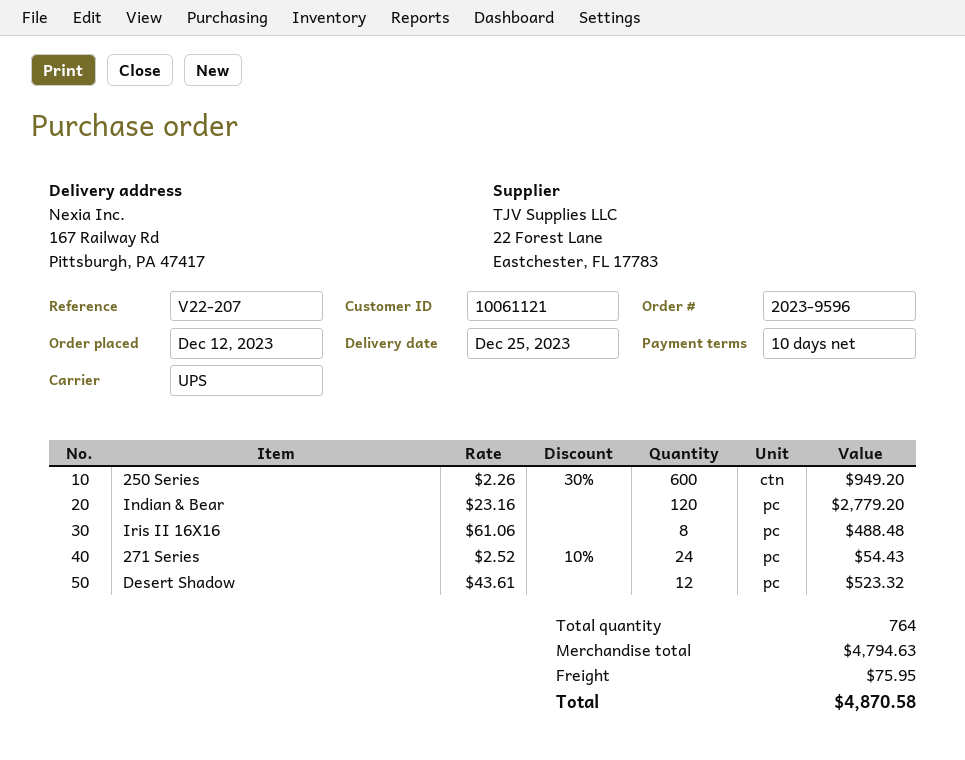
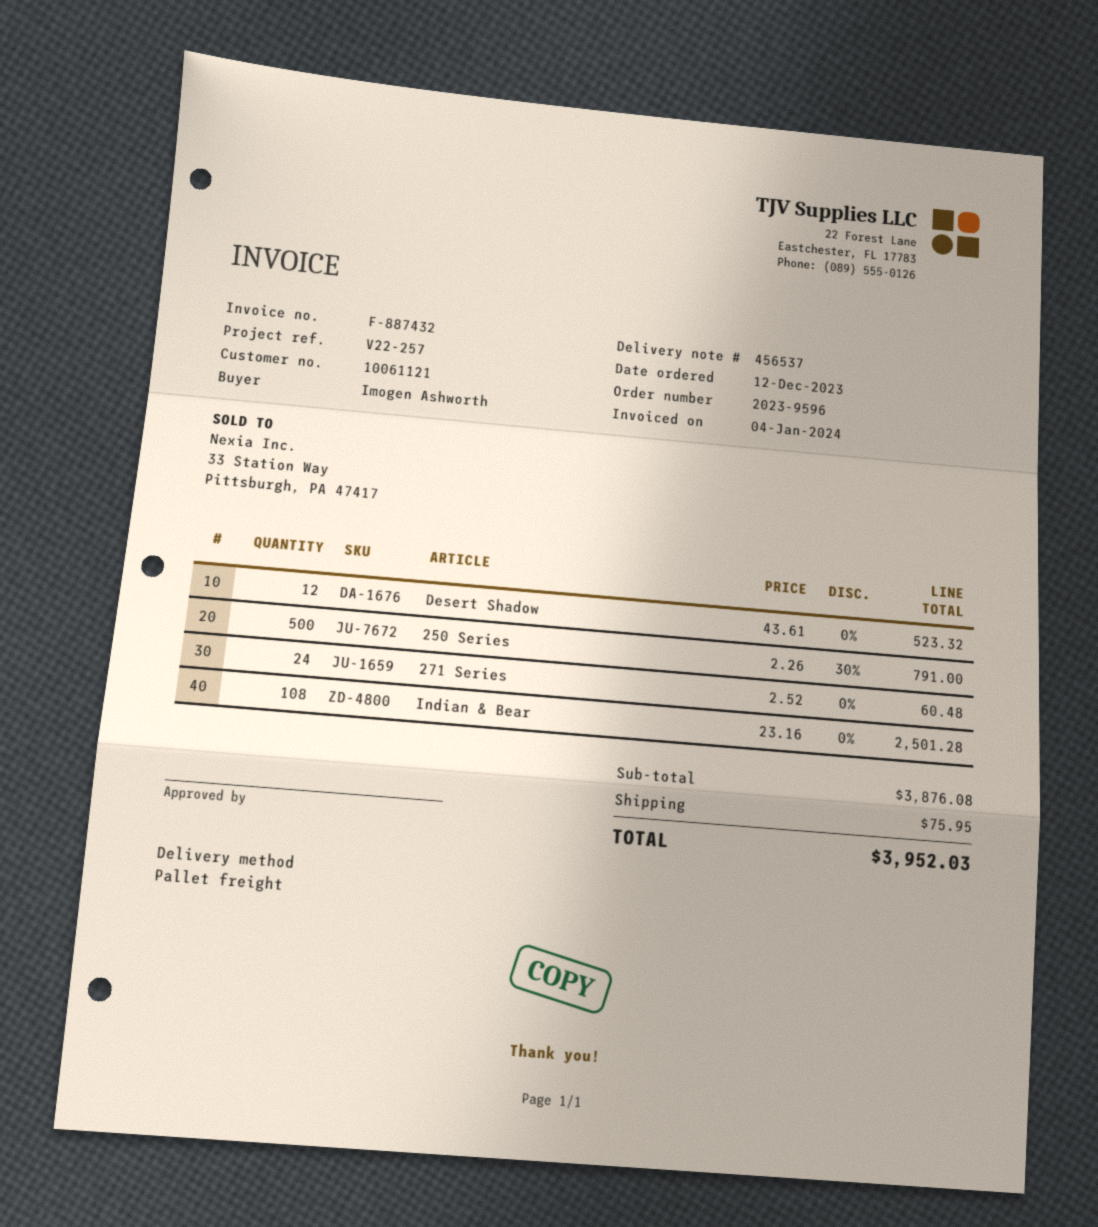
reference: V22-207 -> V22-257
shipping method: UPS -> pallet freight
250 Series: 600 x 2.26 - 30% = 949.20 -> 500 x 2.26 - 30% = 791.00
Indian & Bear: 120 x 23.16 = 2779.20 -> 108 x 23.16 = 2501.28
Iris II 16X16: 8 x 61.06 = 488.48 -> none
271 Series: 24 x 2.52 - 10% = 54.43 -> 24 x 2.52 = 60.48
subtotal: 4794.63 -> 3876.08
total: 4870.58 -> 3952.03

